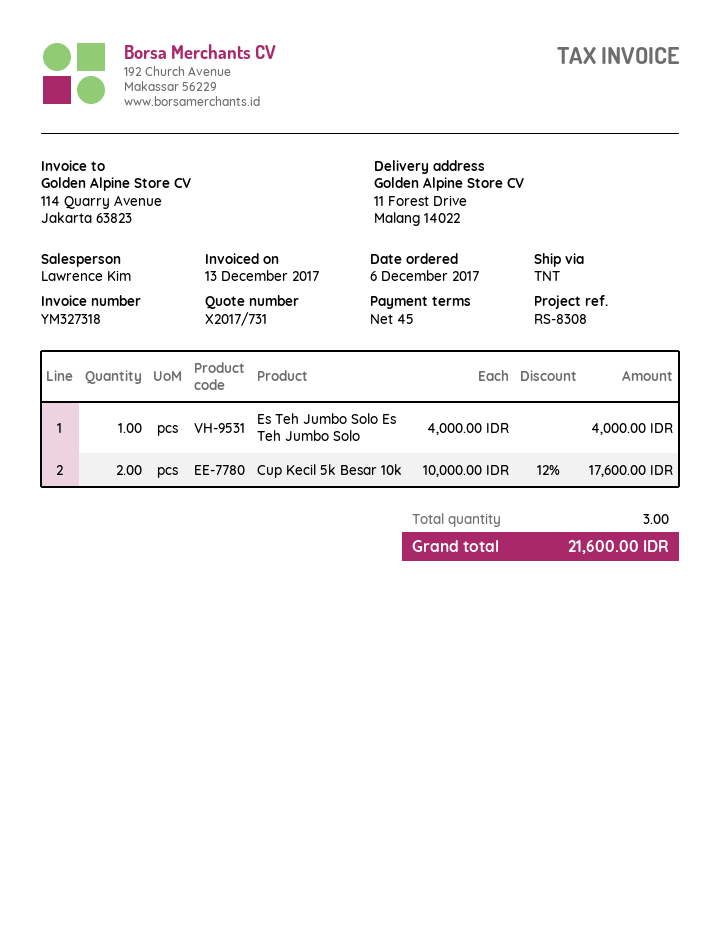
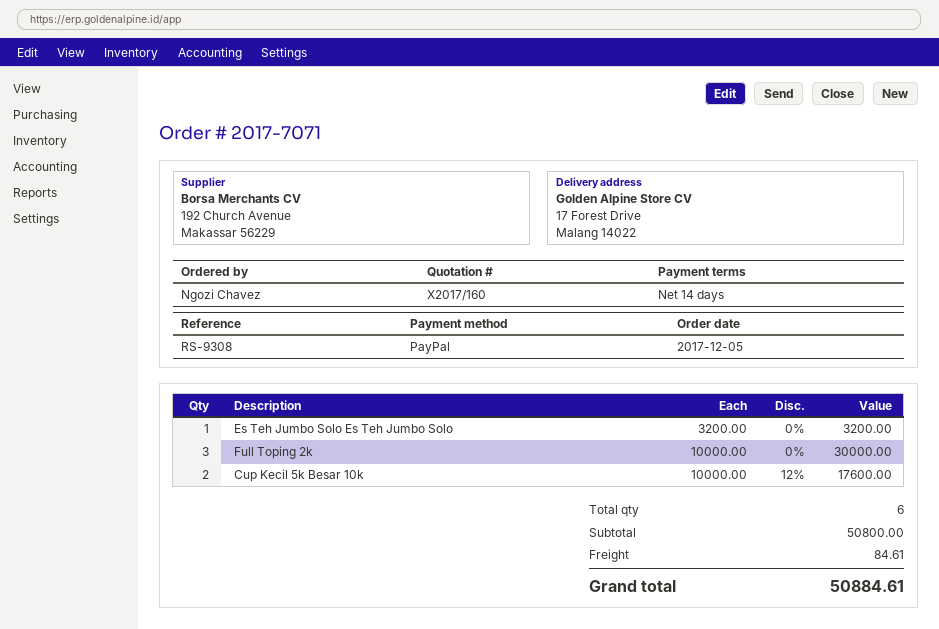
quote number: X2017/731 -> X2017/160
order date: 2017-12-06 -> 2017-12-05
payment terms: 45 days -> 14 days
reference: RS-8308 -> RS-9308
ship to: 11 Forest Drive, Malang 14022 -> 17 Forest Drive, Malang 14022
Es Teh Jumbo Solo Es Teh Jumbo Solo: 1 x 4000.00 = 4000.00 -> 1 x 3200.00 = 3200.00
Full Toping 2k: none -> 3 x 10000.00 = 30000.00
total quantity: 3 -> 6
shipping: none -> 84.61
total: 21600.00 -> 50884.61

